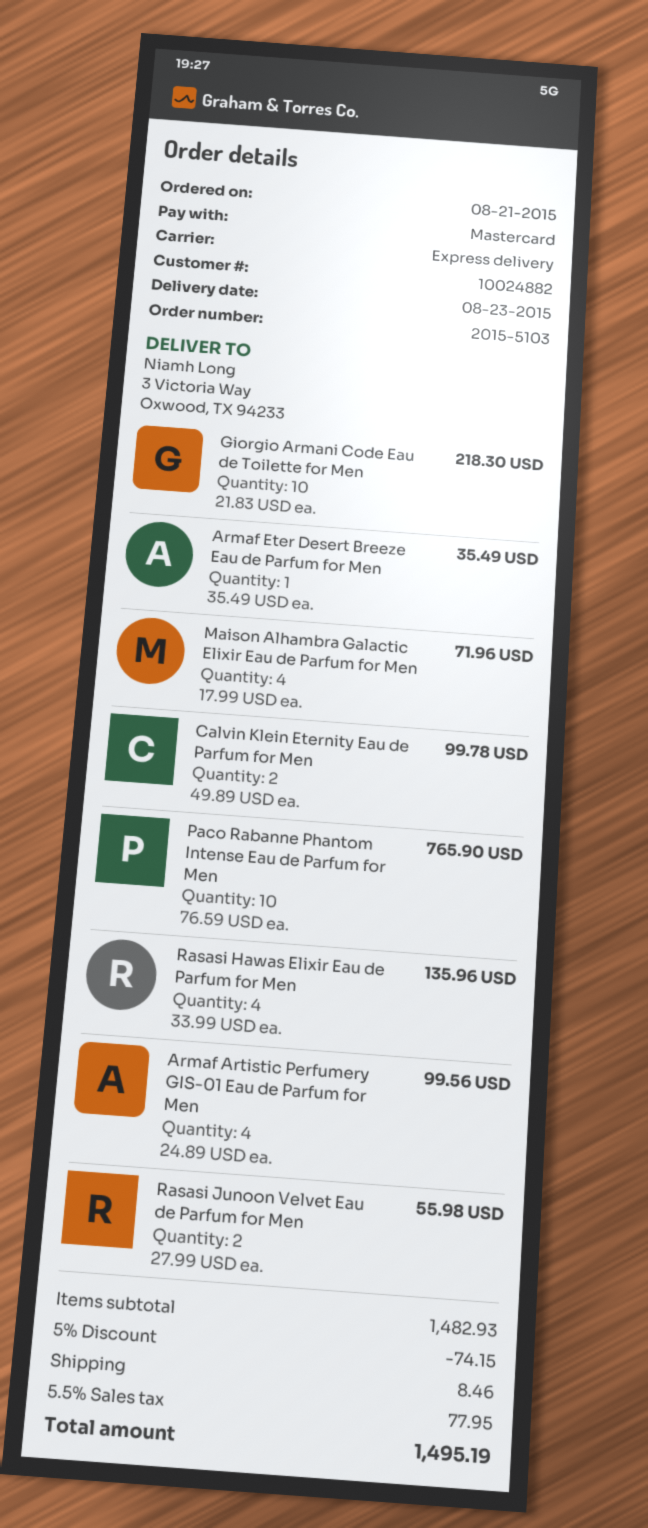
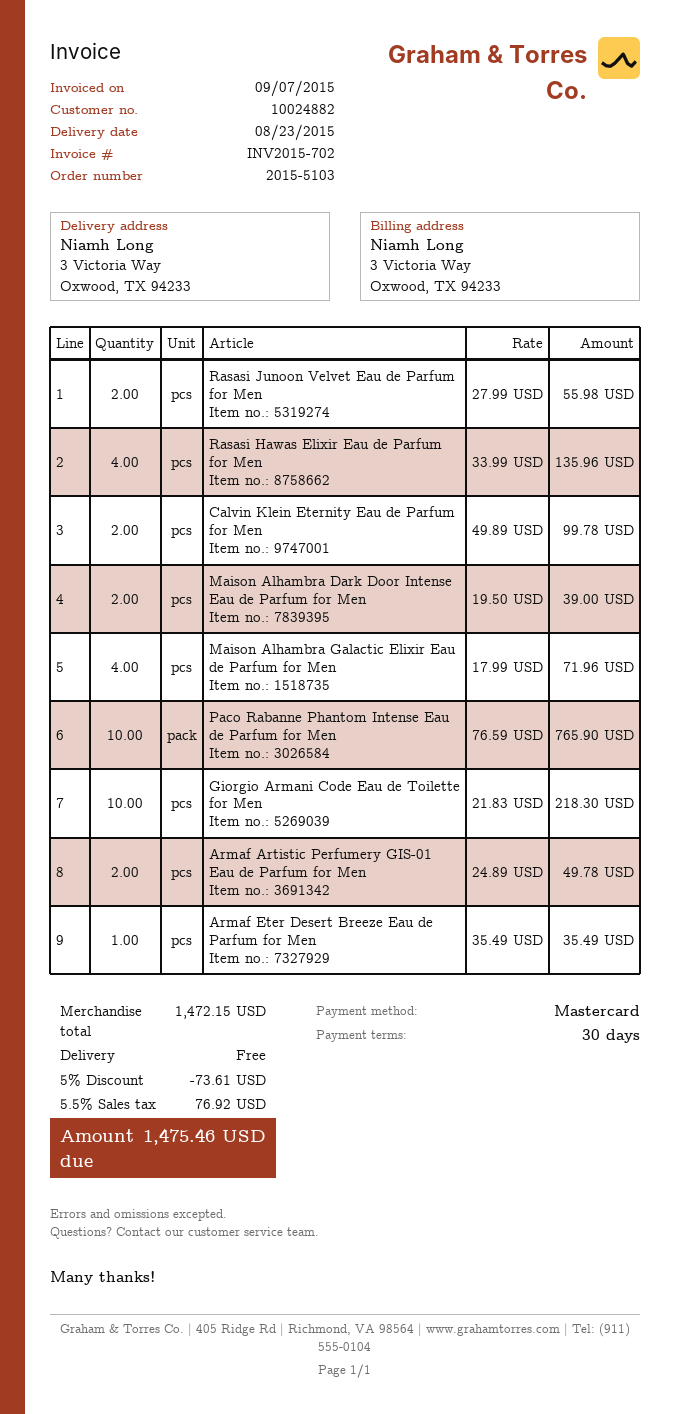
Armaf Artistic Perfumery GIS-01 Eau de Parfum for Men: 4 x 24.89 = 99.56 -> 2 x 24.89 = 49.78
Maison Alhambra Dark Door Intense Eau de Parfum for Men: none -> 2 x 19.50 = 39.00
subtotal: 1482.93 -> 1472.15
discount: 5% = 74.15 -> 5% = 73.61
shipping: 8.46 -> 0.00
tax: 5.5% = 77.95 -> 5.5% = 76.92
total: 1495.19 -> 1475.46

